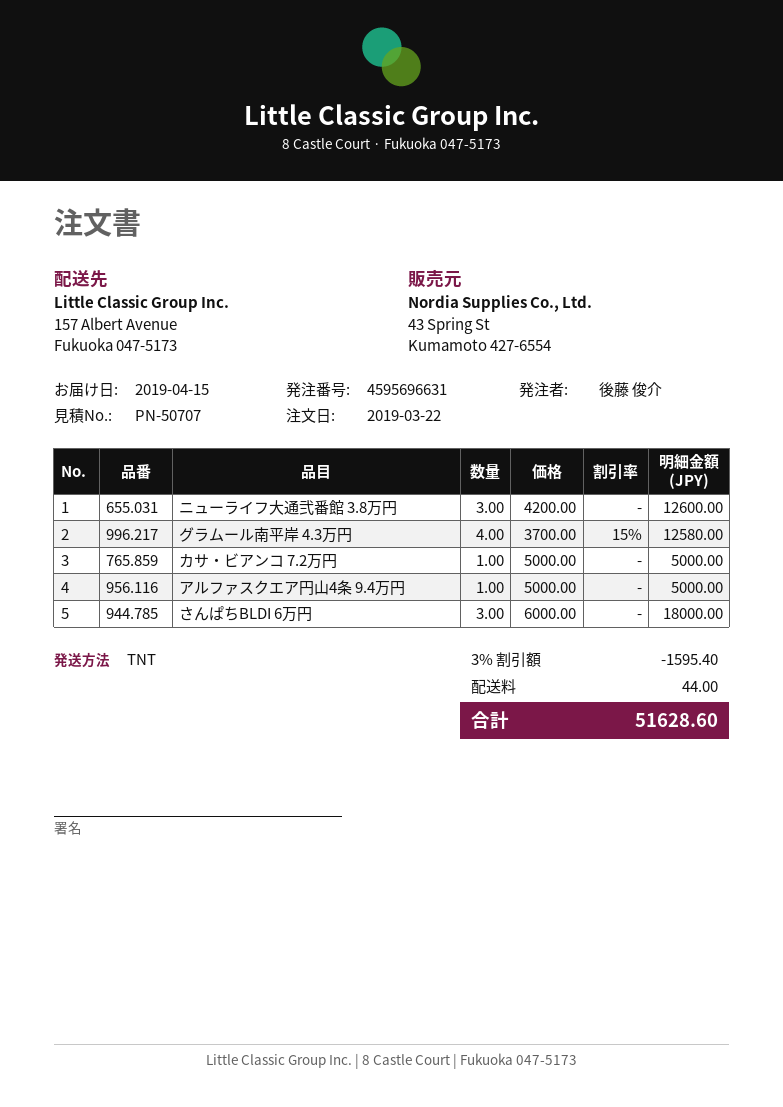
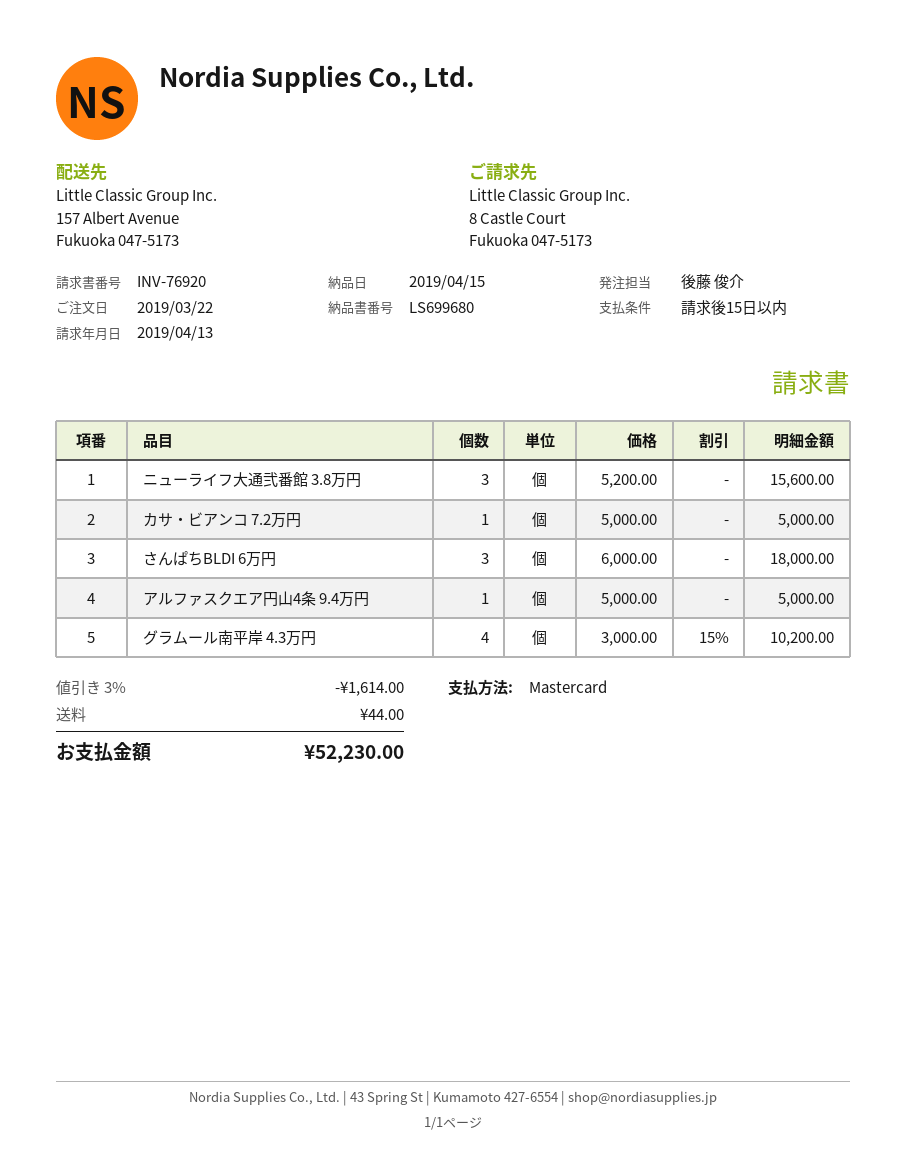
ニューライフ大通弐番館 3.8万円: 3 x 4200.00 = 12600.00 -> 3 x 5200.00 = 15600.00
グラムール南平岸 4.3万円: 4 x 3700.00 - 15% = 12580.00 -> 4 x 3000.00 - 15% = 10200.00
discount: 3% = 1595.40 -> 3% = 1614.00
total: 51628.60 -> 52230.00

